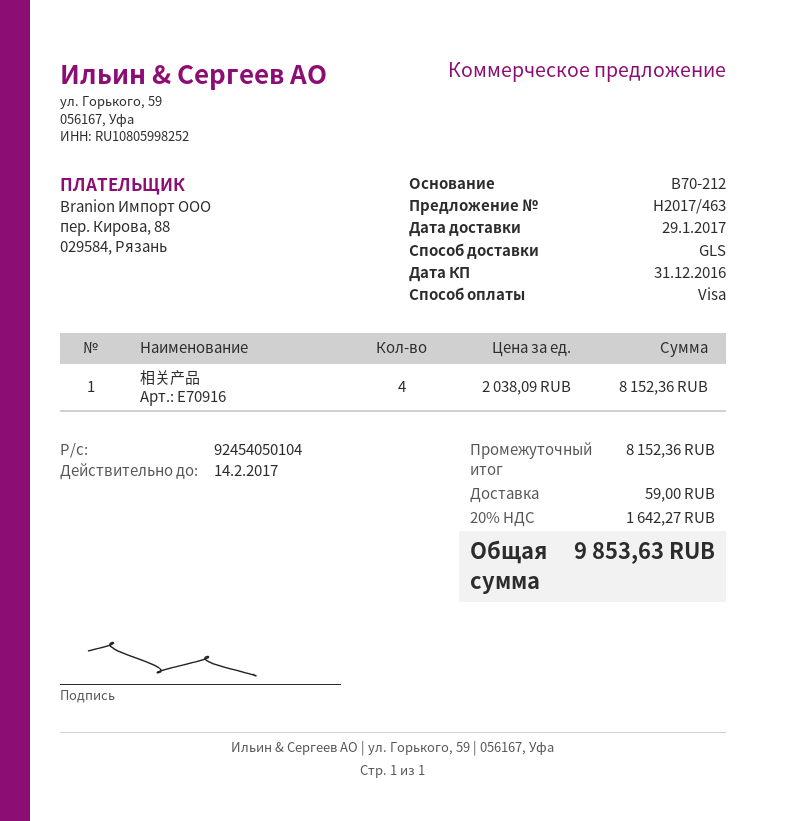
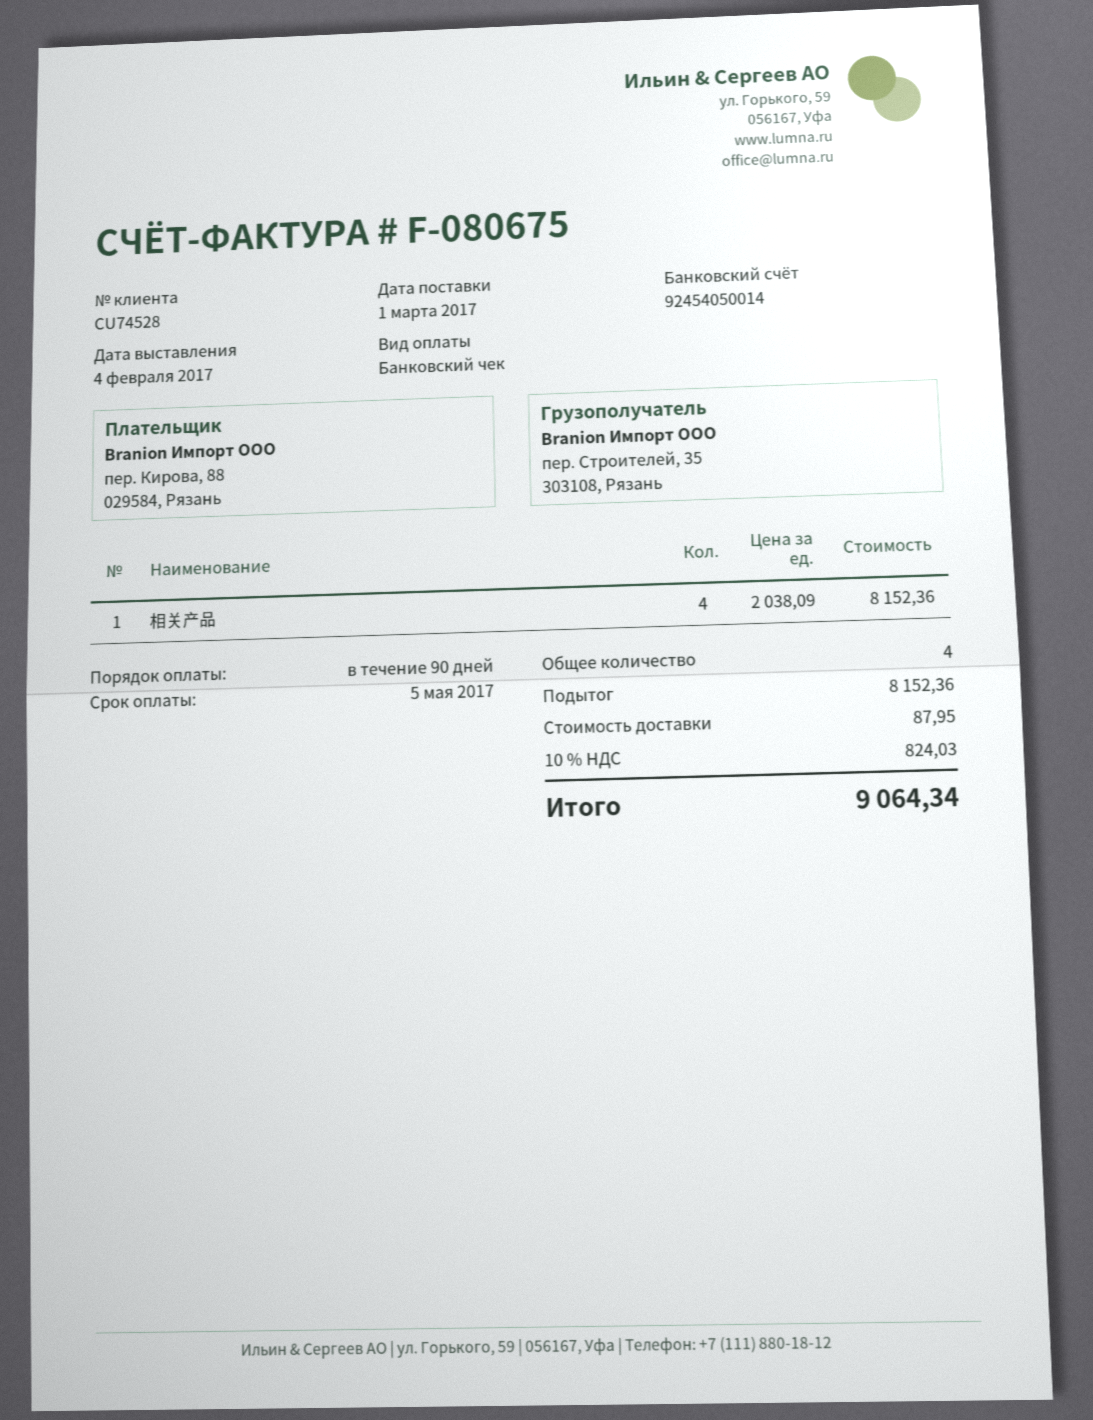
delivery date: 2017-01-29 -> 2017-03-01
payment method: Visa -> cheque
bank account: 92454050104 -> 92454050014
shipping: 59.00 -> 87.95
tax: 20% = 1642.27 -> 10% = 824.03
total: 9853.63 -> 9064.34

